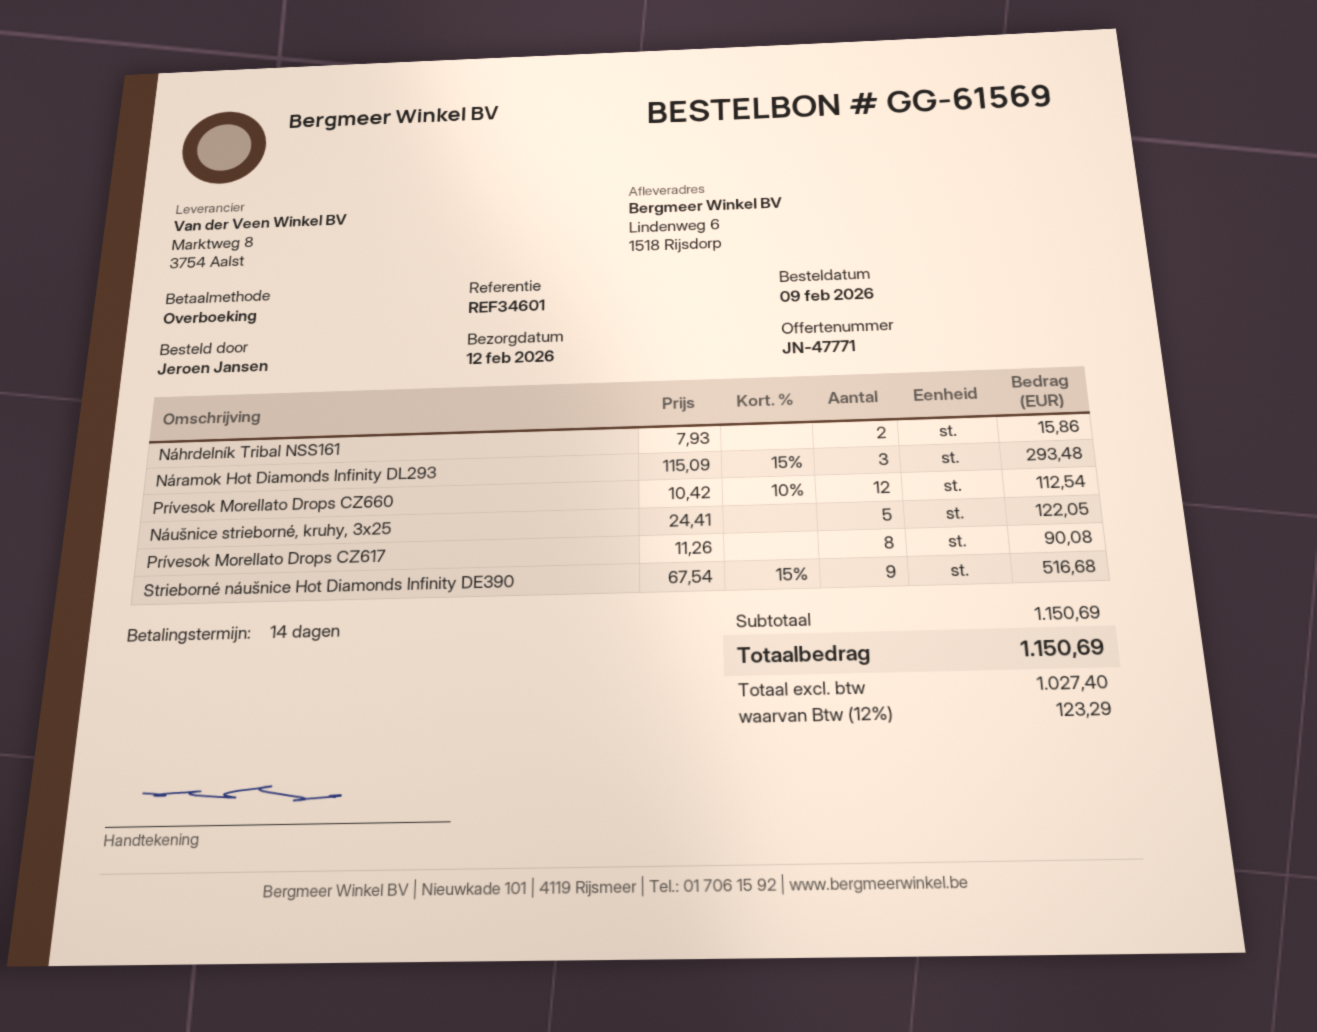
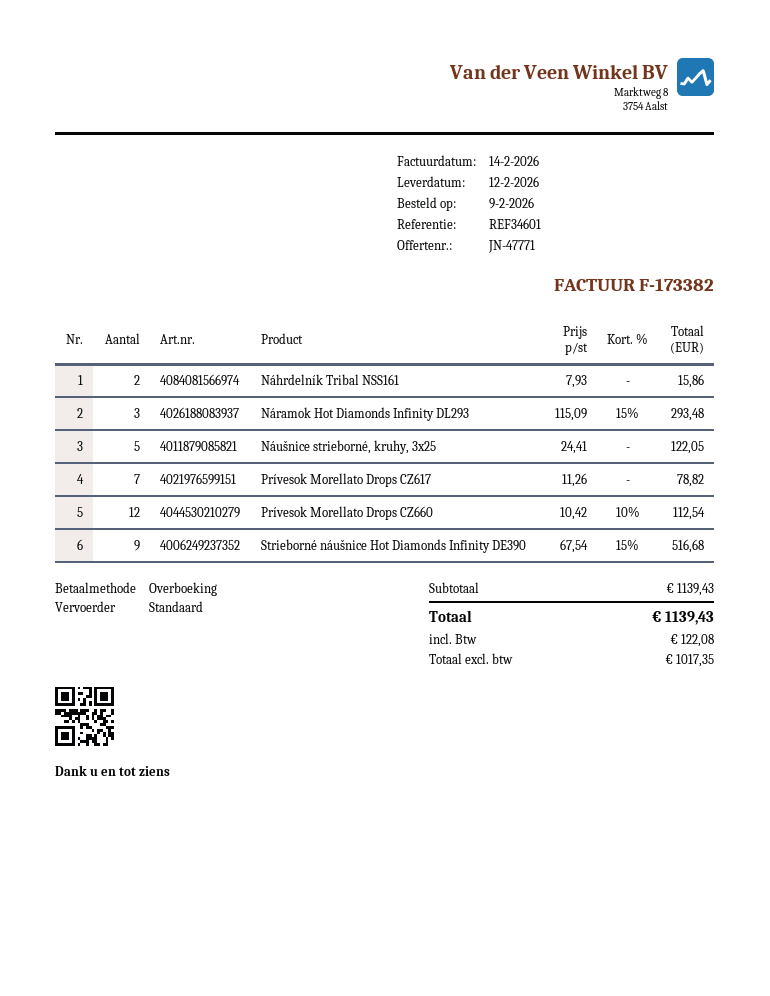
Prívesok Morellato Drops CZ617: 8 x 11.26 = 90.08 -> 7 x 11.26 = 78.82
subtotal: 1150.69 -> 1139.43
net: 1027.40 -> 1017.35
tax: 123.29 -> 122.08
total: 1150.69 -> 1139.43

